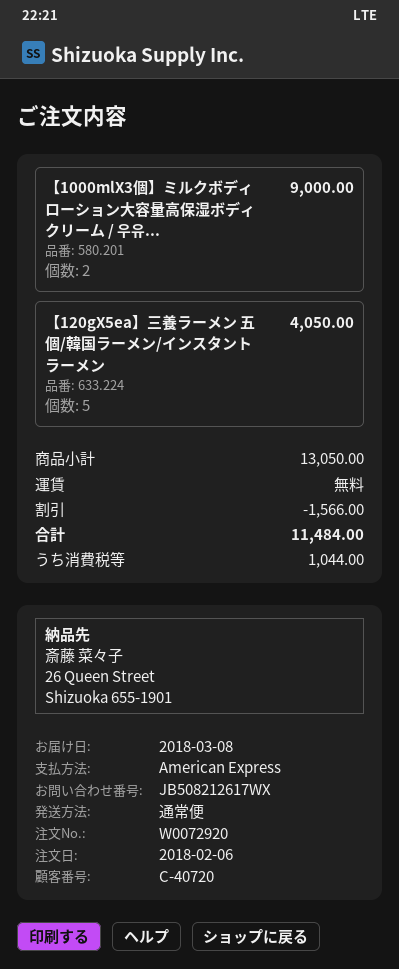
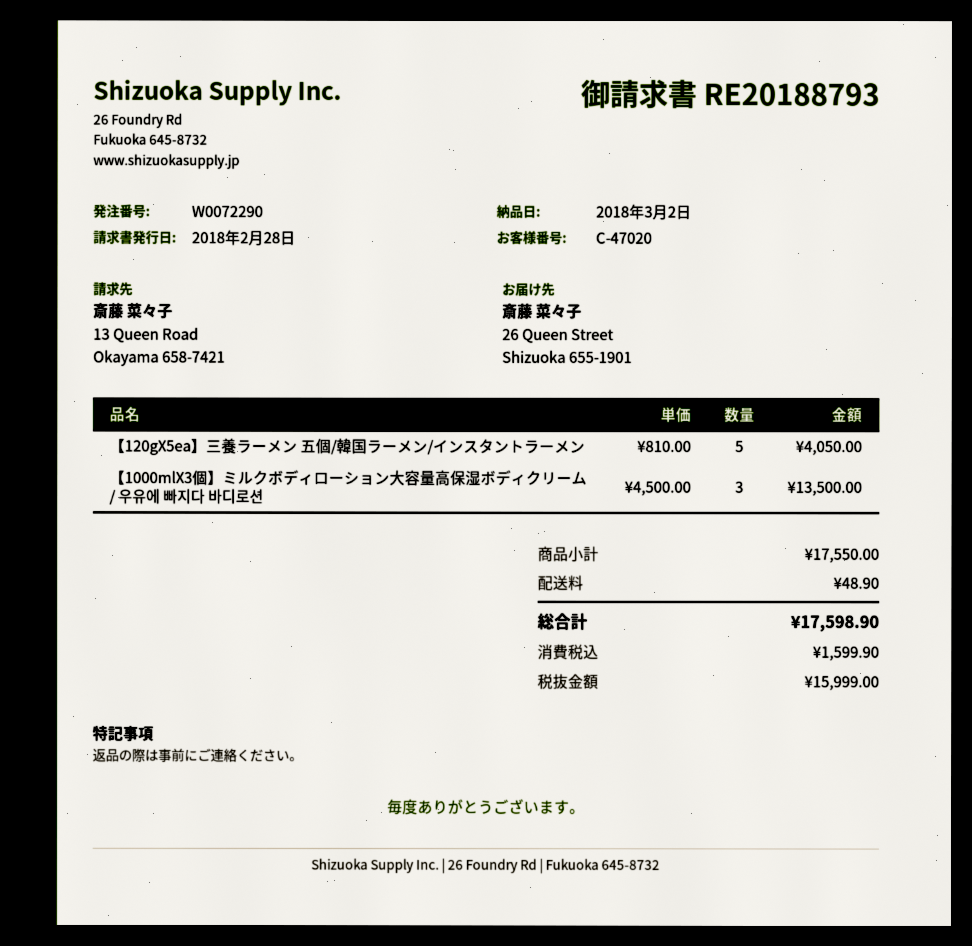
order number: W0072920 -> W0072290
delivery date: 2018-03-08 -> 2018-03-02
customer number: C-40720 -> C-47020
【1000mlX3個】ミルクボディローション大容量高保湿ボディクリーム / 우유...: 2 for 9000.00 -> 3 for 13500.00
subtotal: 13050.00 -> 17550.00
discount: 1566.00 -> none
shipping: 0.00 -> 48.90
tax: 1044.00 -> 1599.90
total: 11484.00 -> 17598.90

